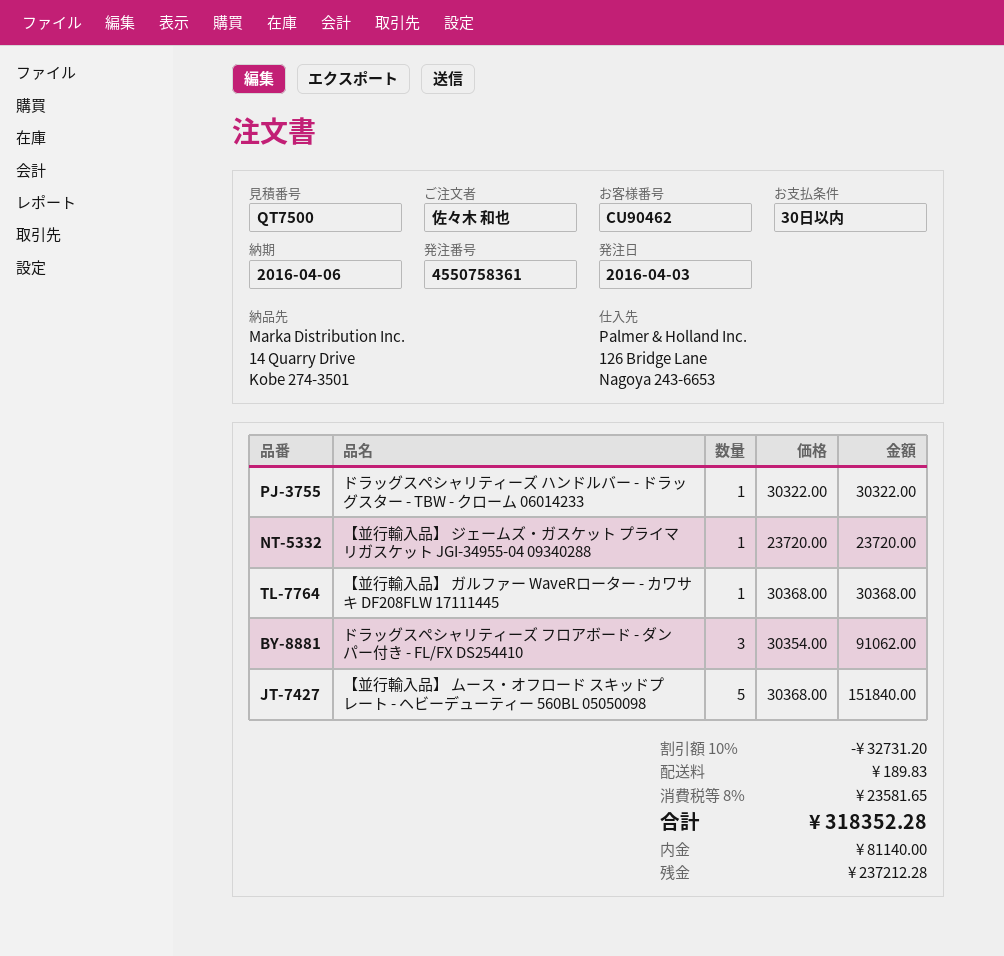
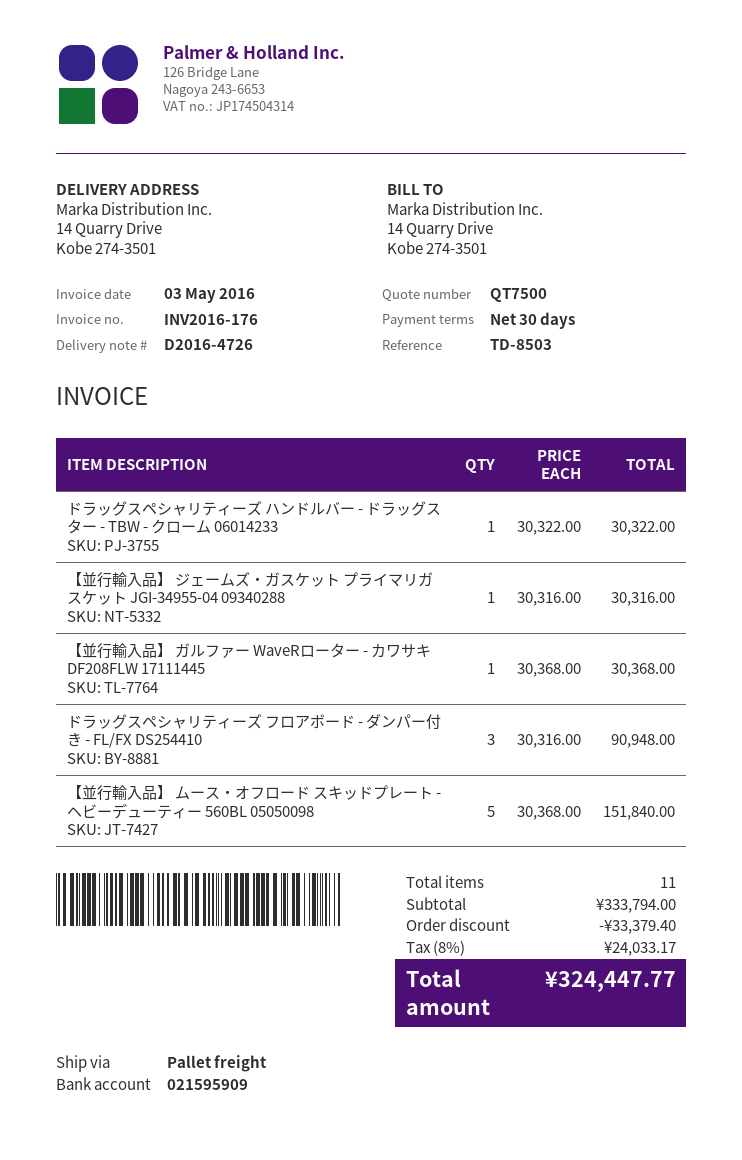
【並行輸入品】 ジェームズ・ガスケット プライマリガスケット JGI-34955-04 09340288: 1 x 23720.00 = 23720.00 -> 1 x 30316.00 = 30316.00
ドラッグスペシャリティーズ フロアボード - ダンパー付き - FL/FX DS254410: 3 x 30354.00 = 91062.00 -> 3 x 30316.00 = 90948.00
discount: 32731.20 -> 33379.40
shipping: 189.83 -> none
tax: 8% = 23581.65 -> 8% = 24033.17
total: 318352.28 -> 324447.77

